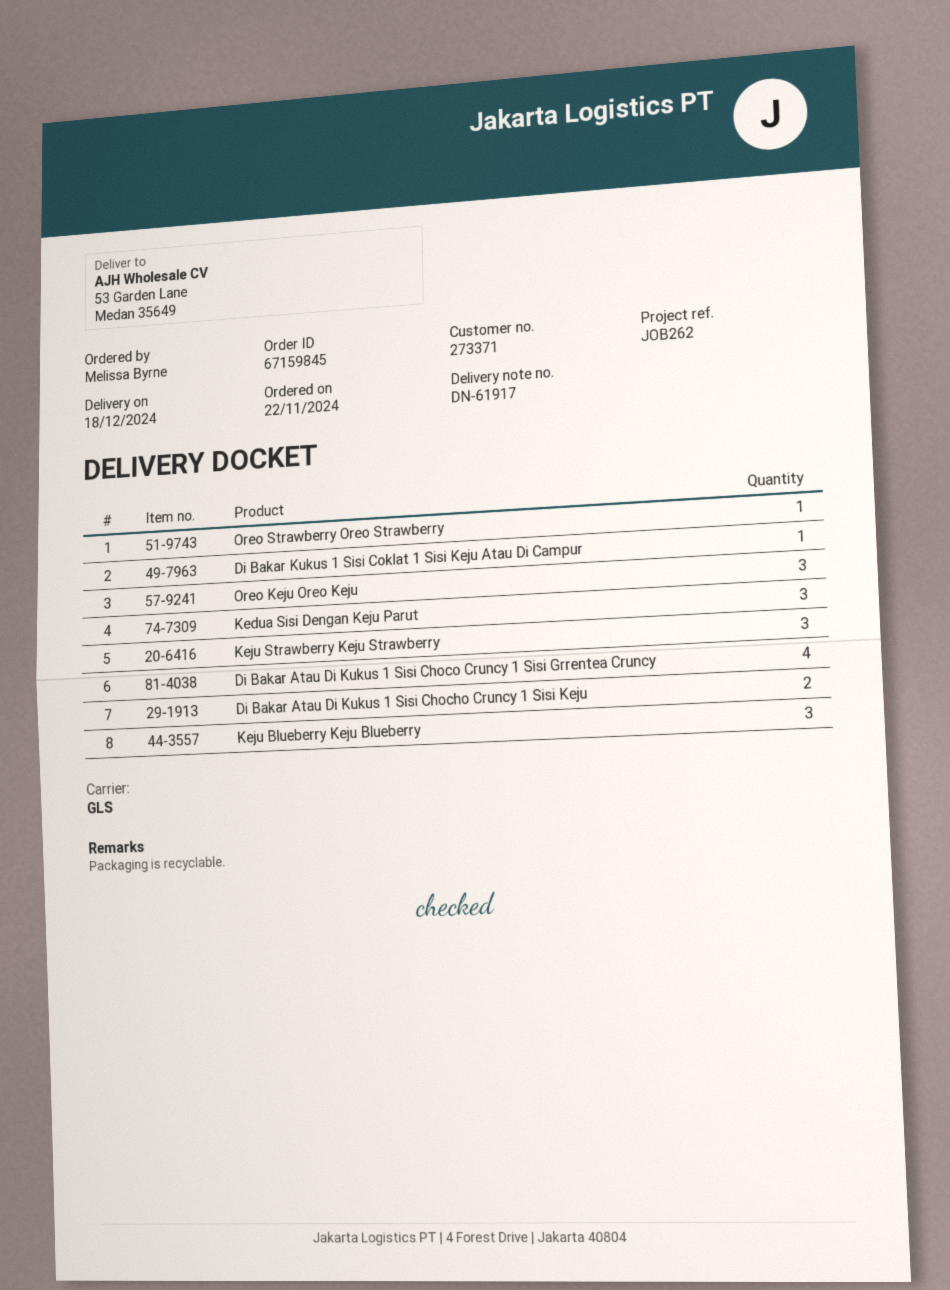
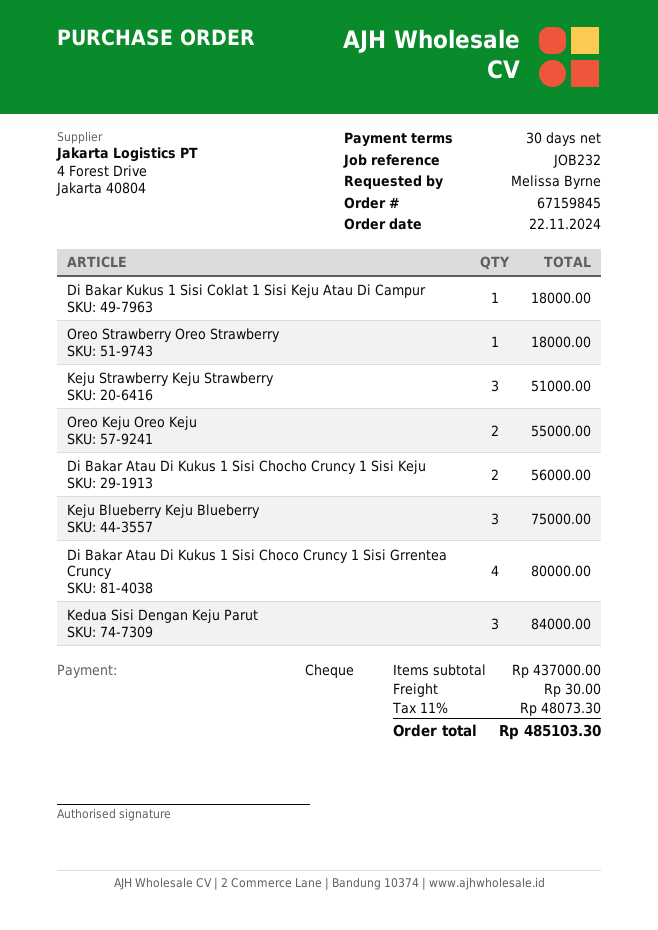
reference: JOB262 -> JOB232
Oreo Keju Oreo Keju: 3 -> 2

